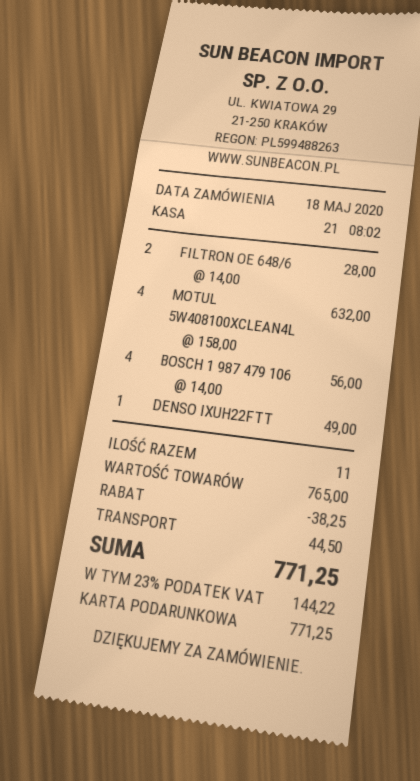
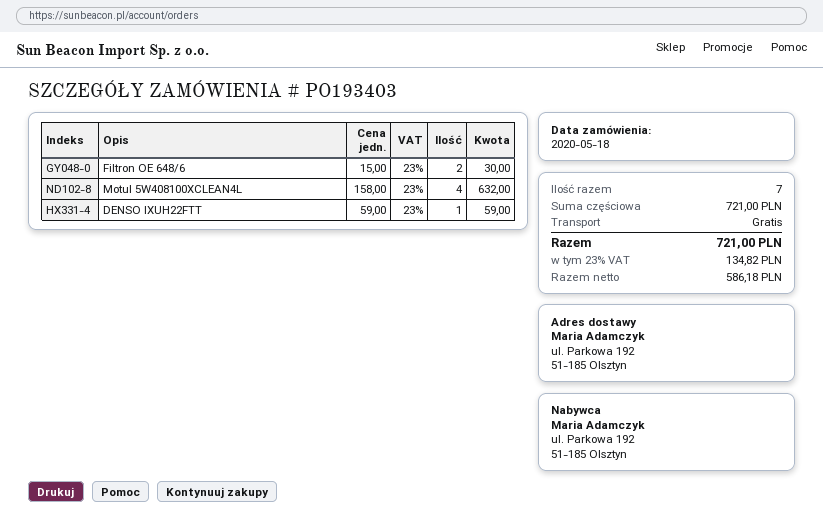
FILTRON OE 648/6: 2 x 14.00 = 28.00 -> 2 x 15.00 = 30.00
BOSCH 1 987 479 106: 4 x 14.00 = 56.00 -> none
DENSO IXUH22FTT: 1 x 49.00 = 49.00 -> 1 x 59.00 = 59.00
total quantity: 11 -> 7
subtotal: 765.00 -> 721.00
discount: 38.25 -> none
shipping: 44.50 -> 0.00
tax: 23% = 144.22 -> 23% = 134.82
total: 771.25 -> 721.00

